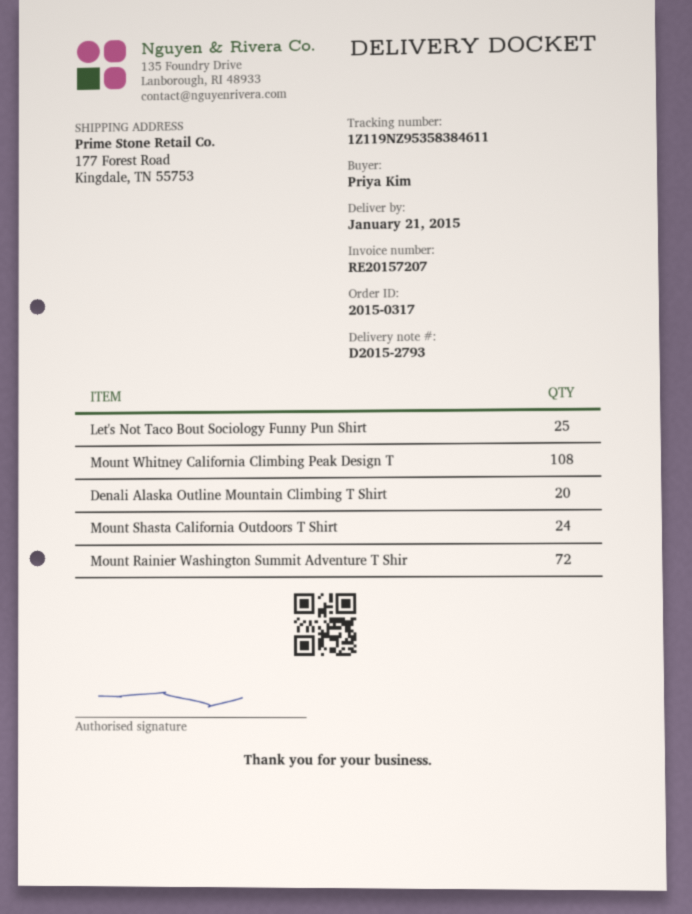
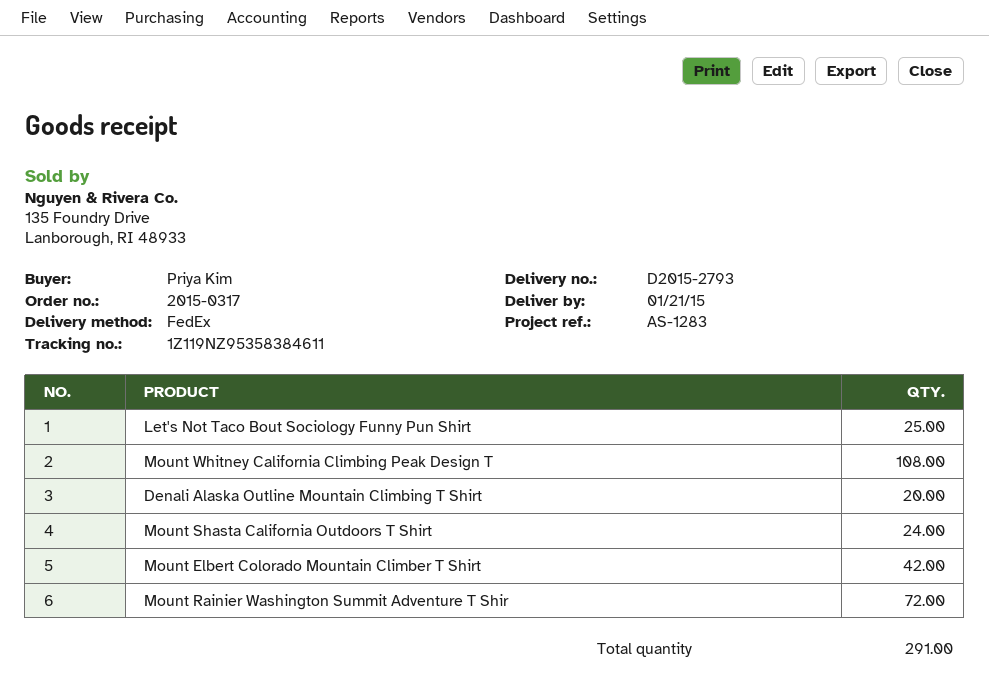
Mount Elbert Colorado Mountain Climber T Shirt: none -> 42

